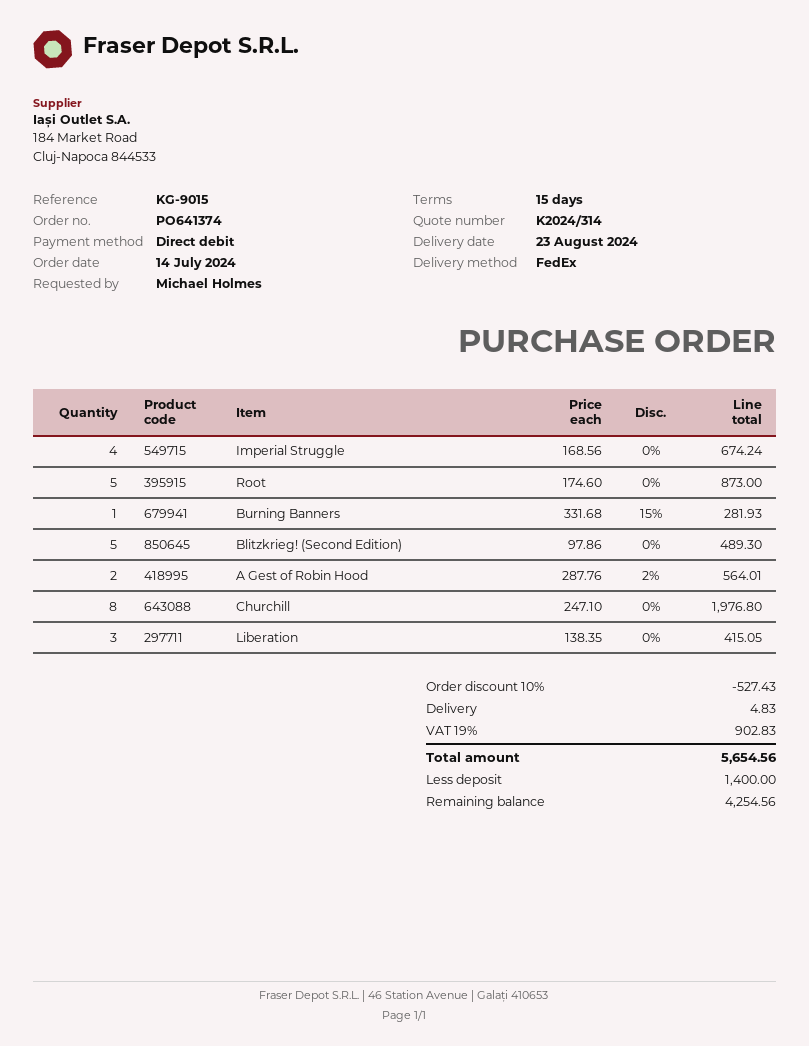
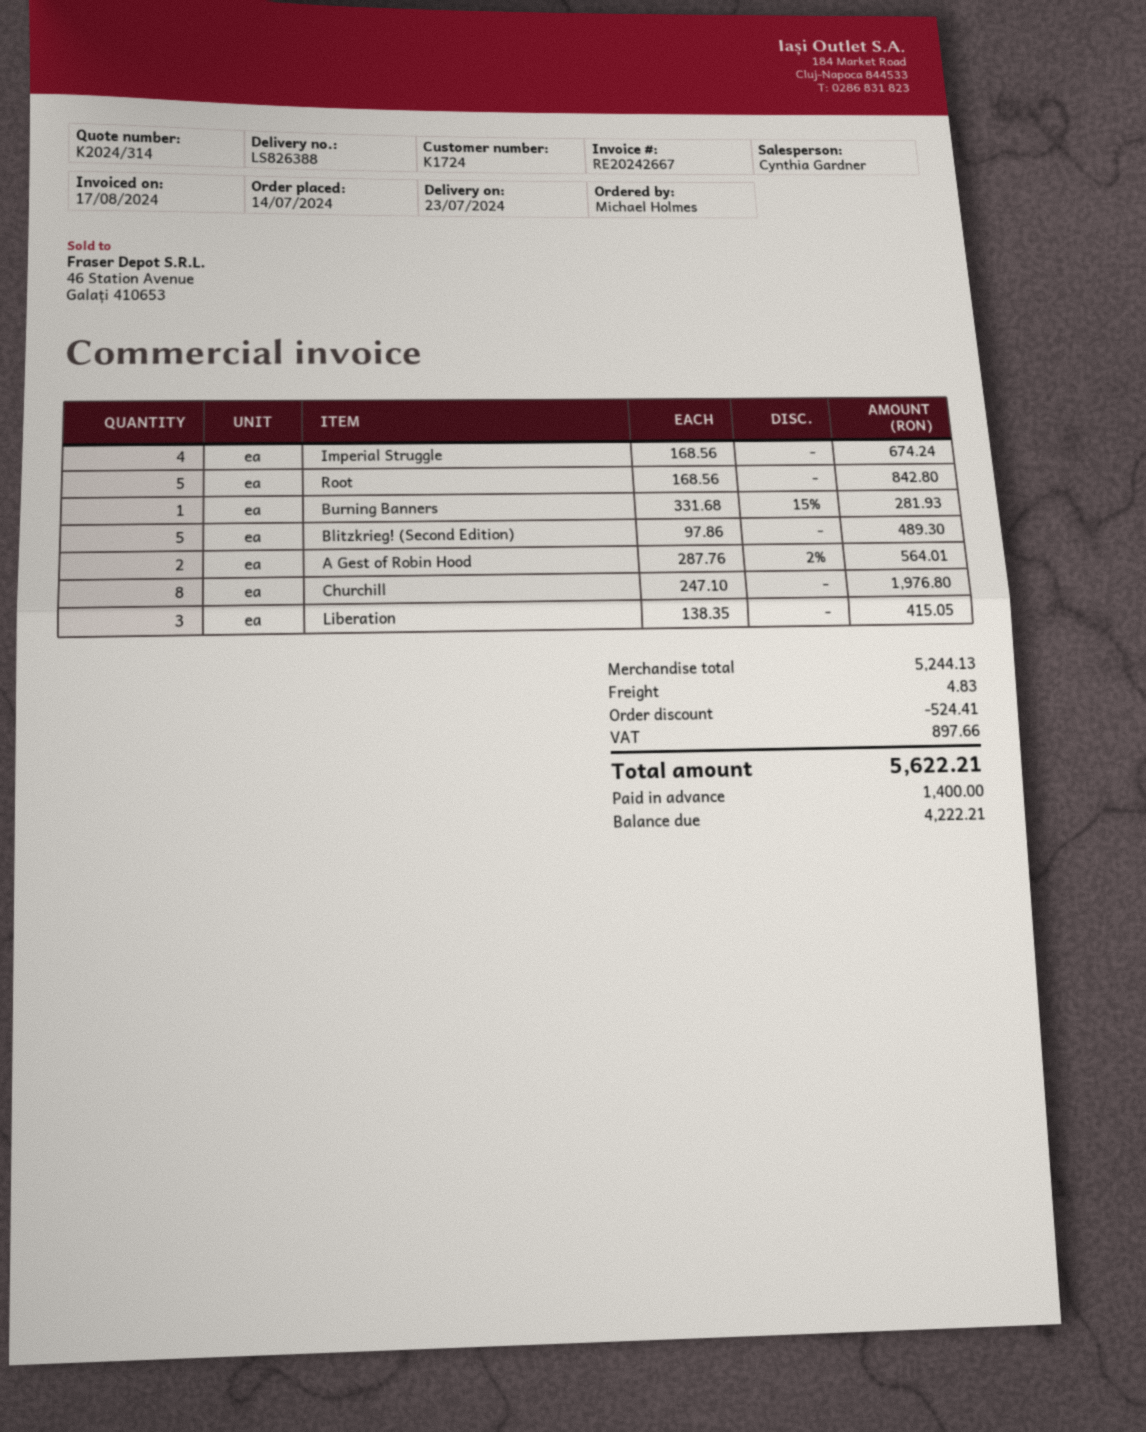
delivery date: 2024-08-23 -> 2024-07-23
Root: 5 x 174.60 = 873.00 -> 5 x 168.56 = 842.80
discount: 527.43 -> 524.41
tax: 902.83 -> 897.66
total: 5654.56 -> 5622.21
balance: 4254.56 -> 4222.21

